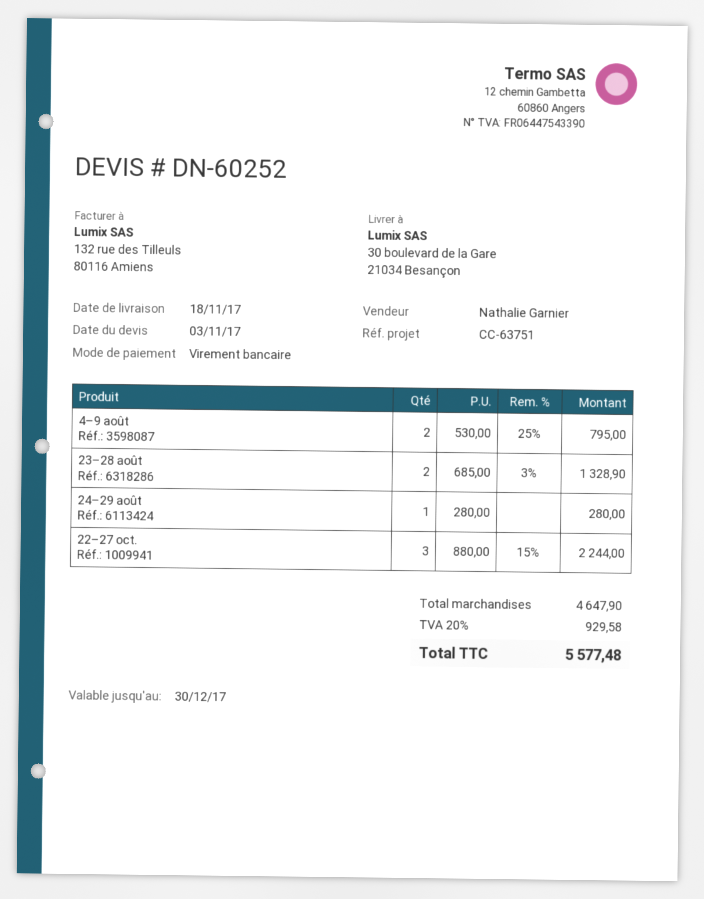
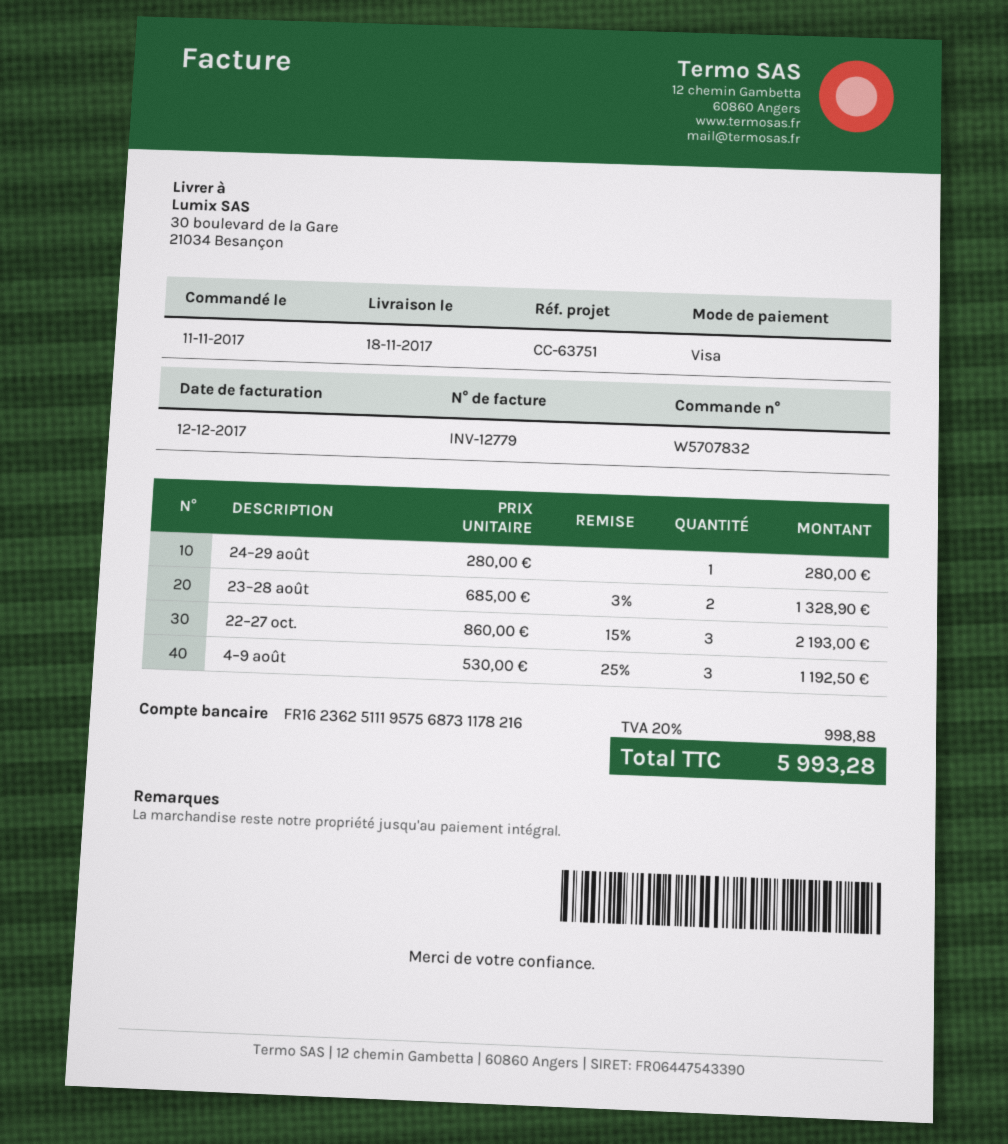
payment method: bank transfer -> Visa
4–9 août: 2 x 530.00 - 25% = 795.00 -> 3 x 530.00 - 25% = 1192.50
22–27 oct.: 3 x 880.00 - 15% = 2244.00 -> 3 x 860.00 - 15% = 2193.00
tax: 20% = 929.58 -> 20% = 998.88
total: 5577.48 -> 5993.28

